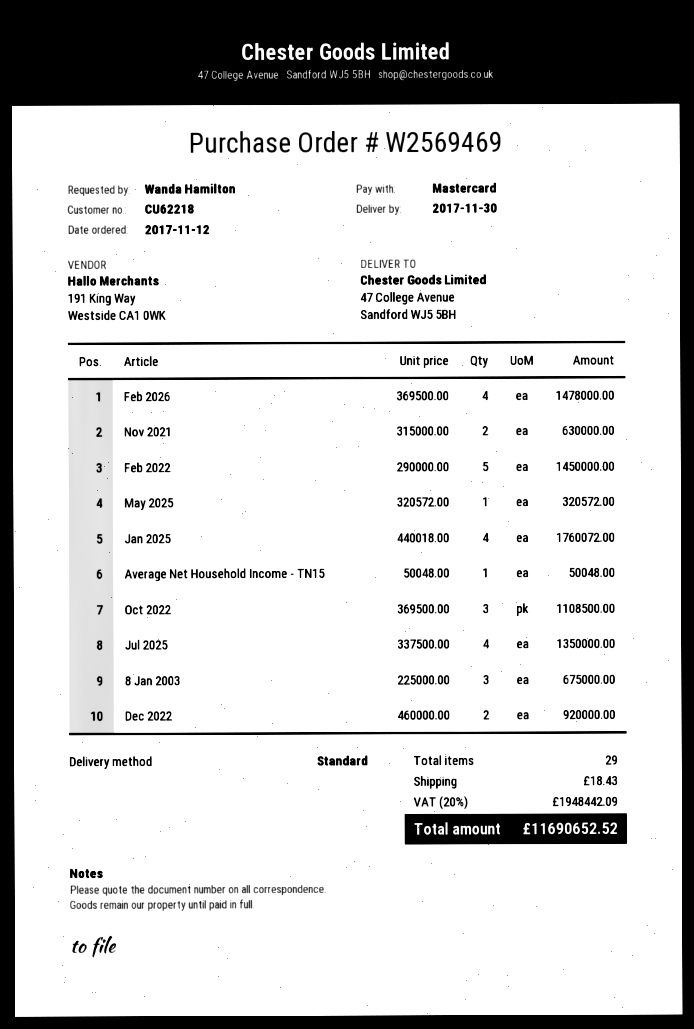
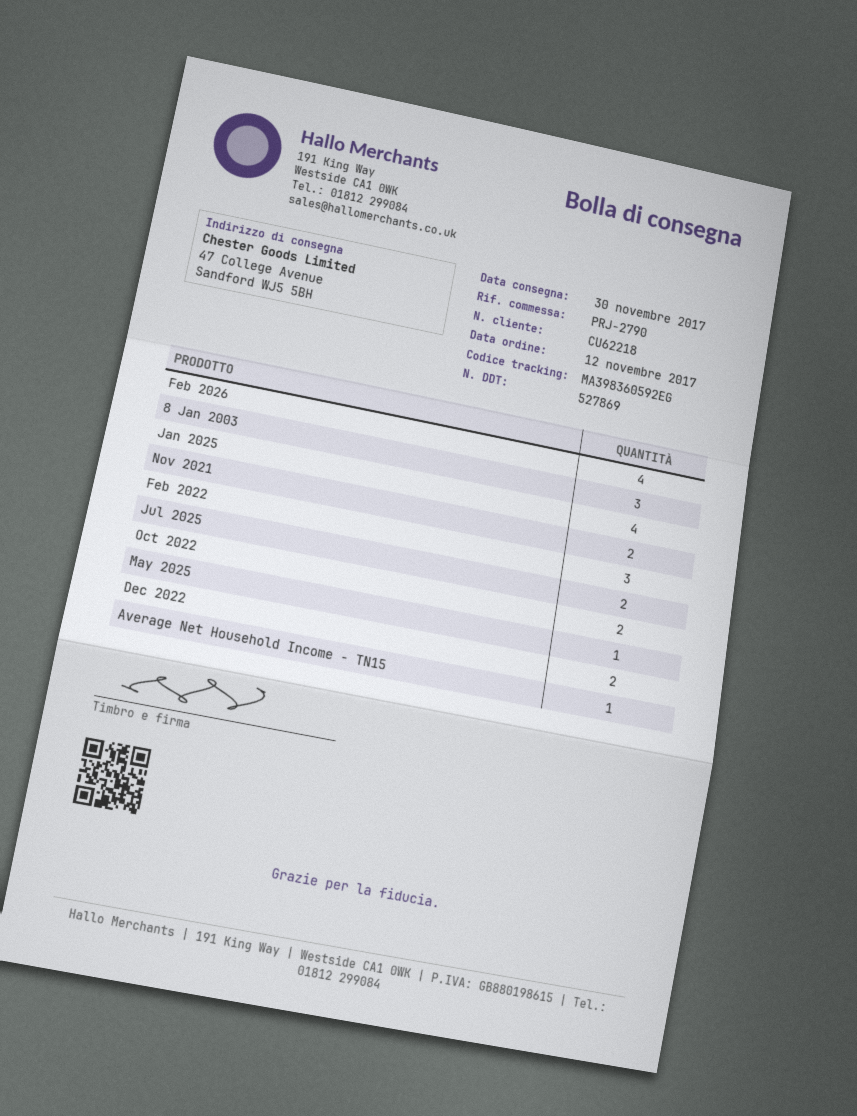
Feb 2022: 5 -> 3
Oct 2022: 3 -> 2
Jul 2025: 4 -> 2

